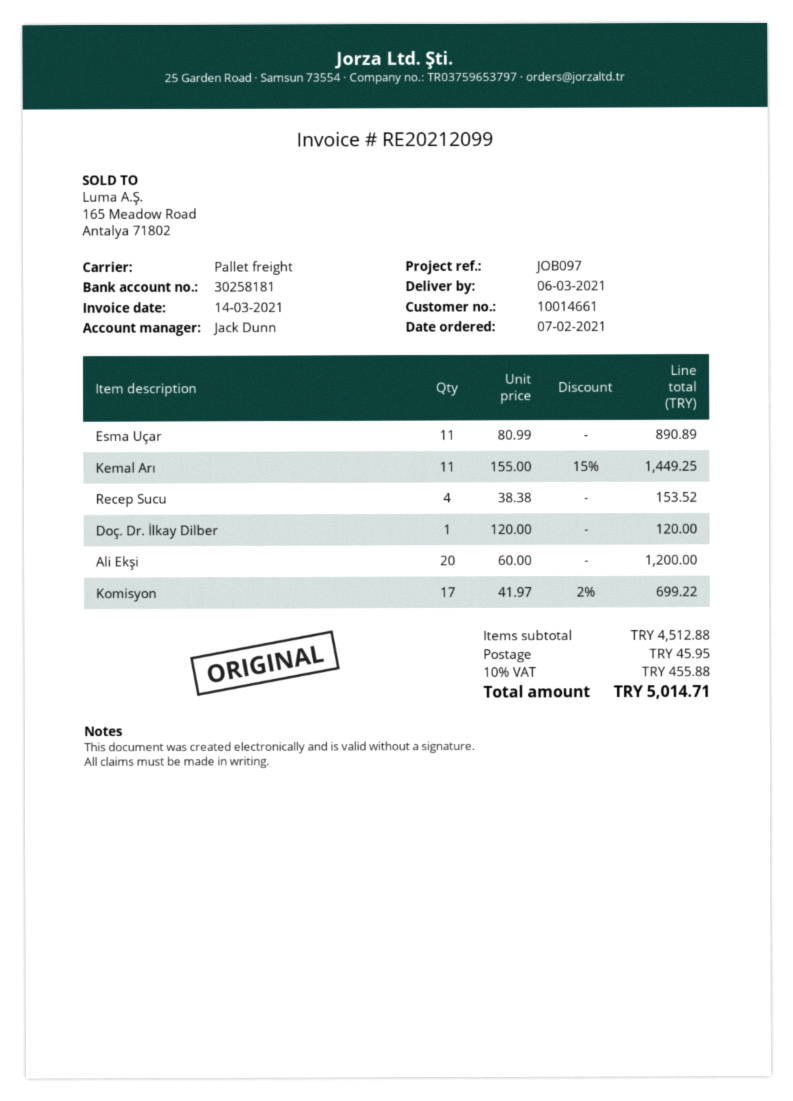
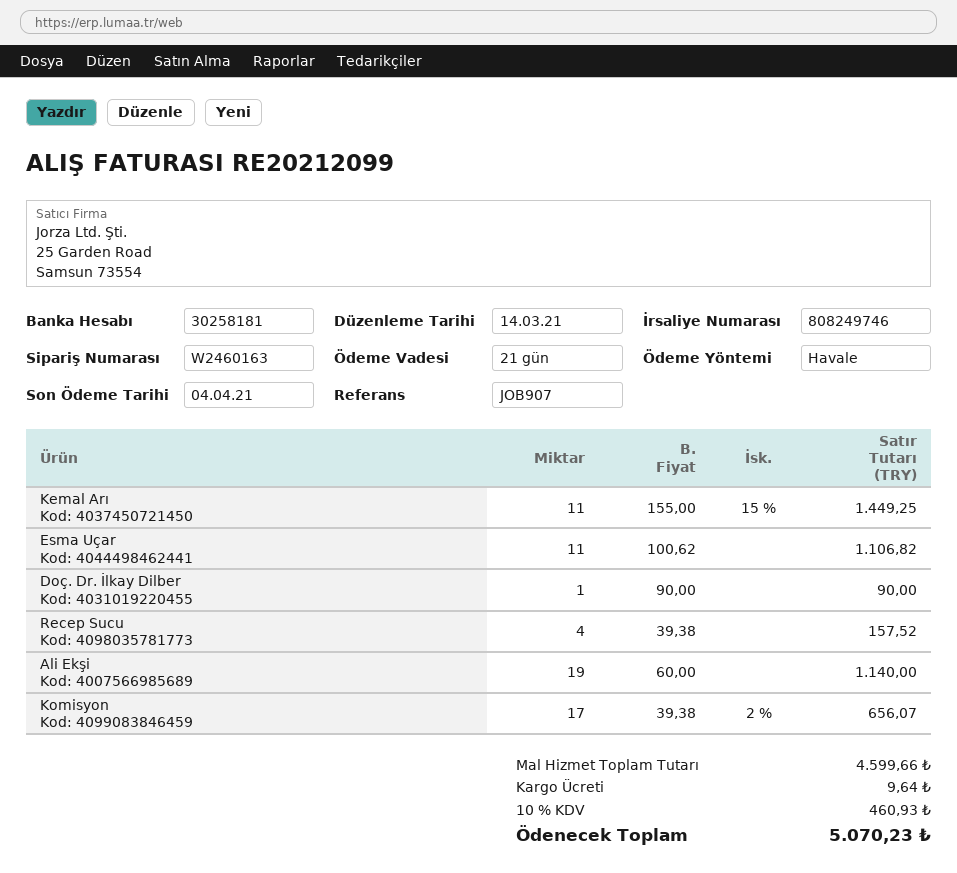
reference: JOB097 -> JOB907
Esma Uçar: 11 x 80.99 = 890.89 -> 11 x 100.62 = 1106.82
Recep Sucu: 4 x 38.38 = 153.52 -> 4 x 39.38 = 157.52
Doç. Dr. İlkay Dilber: 1 x 120.00 = 120.00 -> 1 x 90.00 = 90.00
Ali Ekşi: 20 x 60.00 = 1200.00 -> 19 x 60.00 = 1140.00
Komisyon: 17 x 41.97 - 2% = 699.22 -> 17 x 39.38 - 2% = 656.07
subtotal: 4512.88 -> 4599.66
shipping: 45.95 -> 9.64
tax: 10% = 455.88 -> 10% = 460.93
total: 5014.71 -> 5070.23

